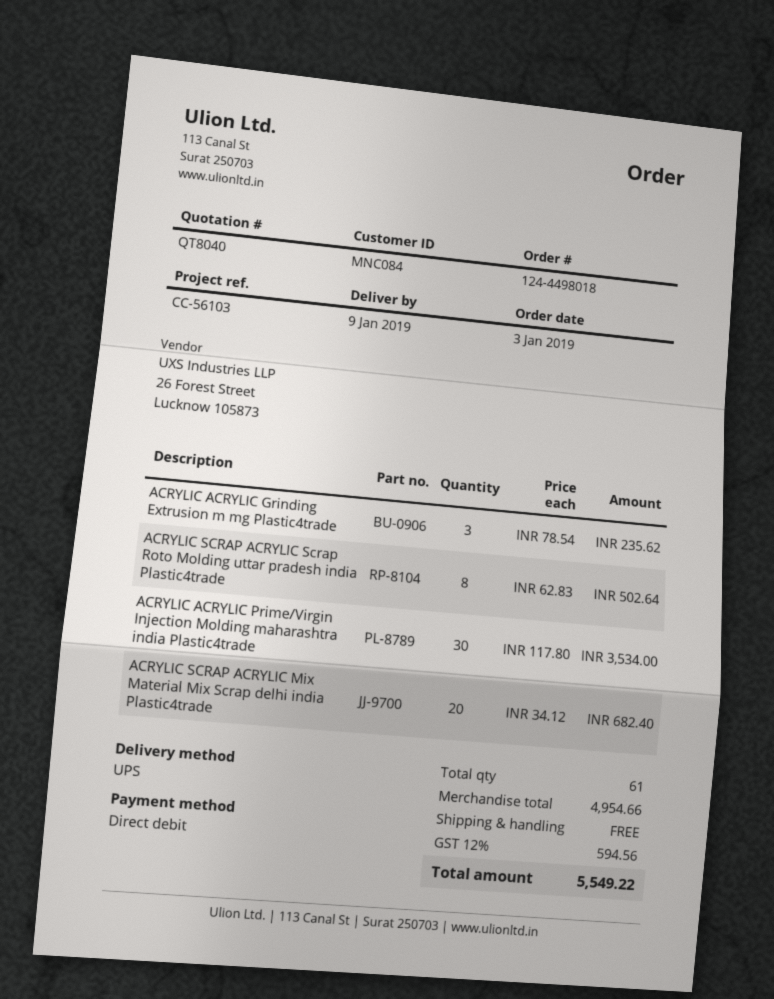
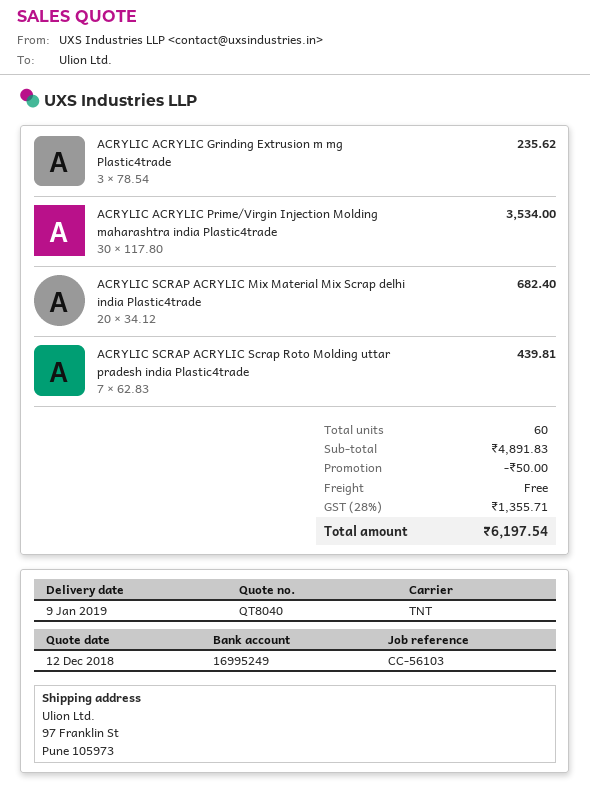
shipping method: UPS -> TNT
ACRYLIC SCRAP ACRYLIC Scrap Roto Molding uttar pradesh india Plastic4trade: 8 x 62.83 = 502.64 -> 7 x 62.83 = 439.81
total quantity: 61 -> 60
subtotal: 4954.66 -> 4891.83
discount: none -> 50.00
tax: 12% = 594.56 -> 28% = 1355.71
total: 5549.22 -> 6197.54

